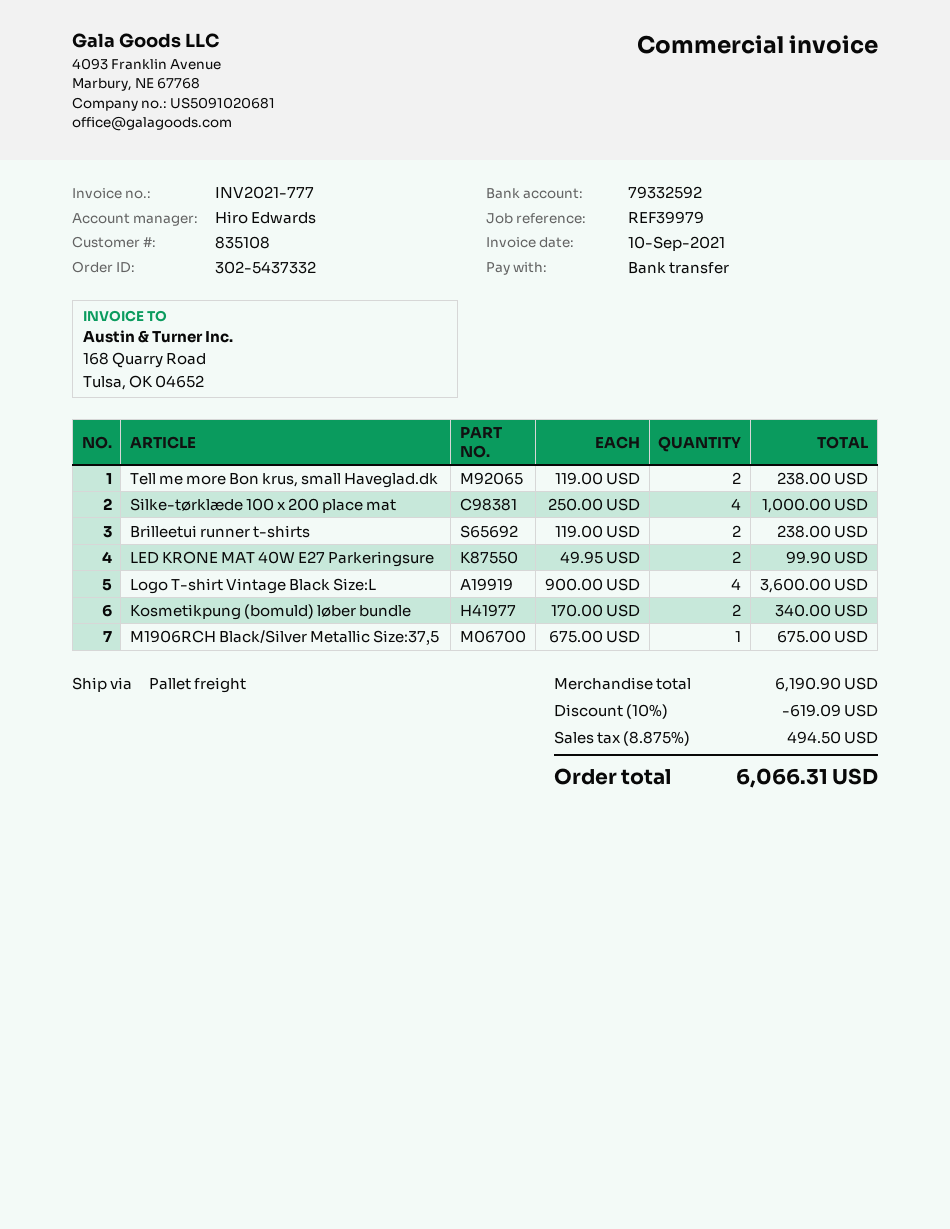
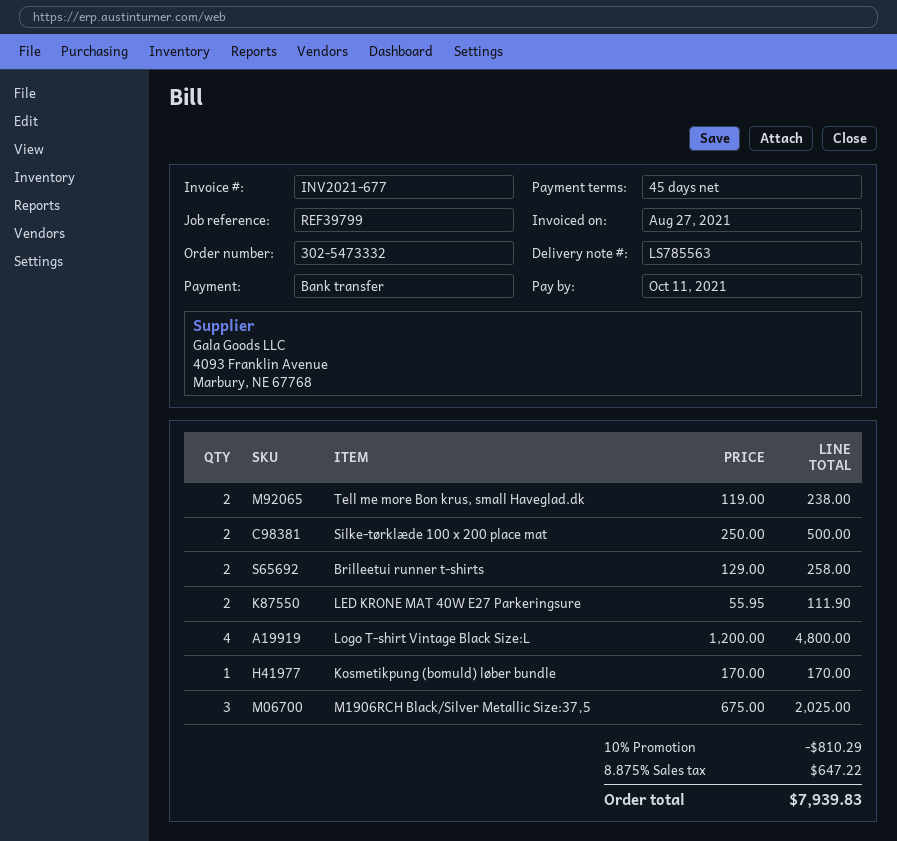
order number: 302-5437332 -> 302-5473332
invoice number: INV2021-777 -> INV2021-677
invoice date: 2021-09-10 -> 2021-08-27
reference: REF39979 -> REF39799
Silke-tørklæde 100 x 200 place mat: 4 x 250.00 = 1000.00 -> 2 x 250.00 = 500.00
Brilleetui runner t-shirts: 2 x 119.00 = 238.00 -> 2 x 129.00 = 258.00
LED KRONE MAT 40W E27 Parkeringsure: 2 x 49.95 = 99.90 -> 2 x 55.95 = 111.90
Logo T-shirt Vintage Black Size:L: 4 x 900.00 = 3600.00 -> 4 x 1200.00 = 4800.00
Kosmetikpung (bomuld) løber bundle: 2 x 170.00 = 340.00 -> 1 x 170.00 = 170.00
M1906RCH Black/Silver Metallic Size:37‚5: 1 x 675.00 = 675.00 -> 3 x 675.00 = 2025.00
discount: 10% = 619.09 -> 10% = 810.29
tax: 8.875% = 494.50 -> 8.875% = 647.22
total: 6066.31 -> 7939.83

